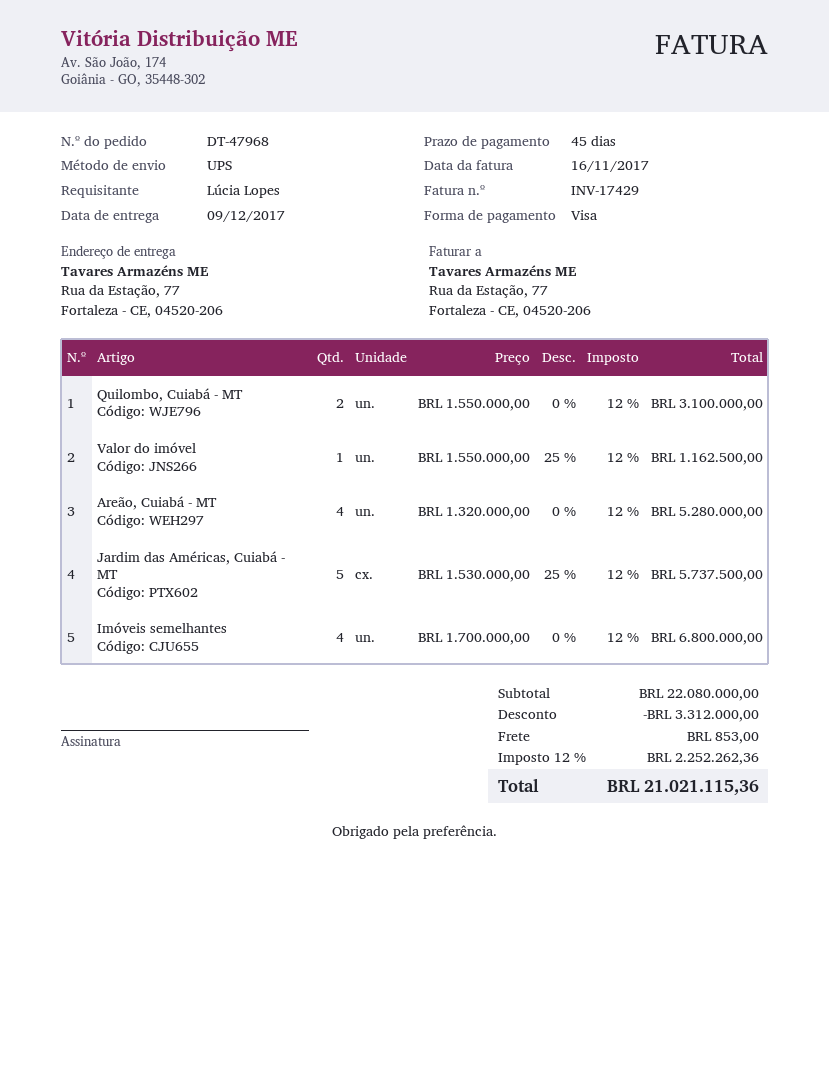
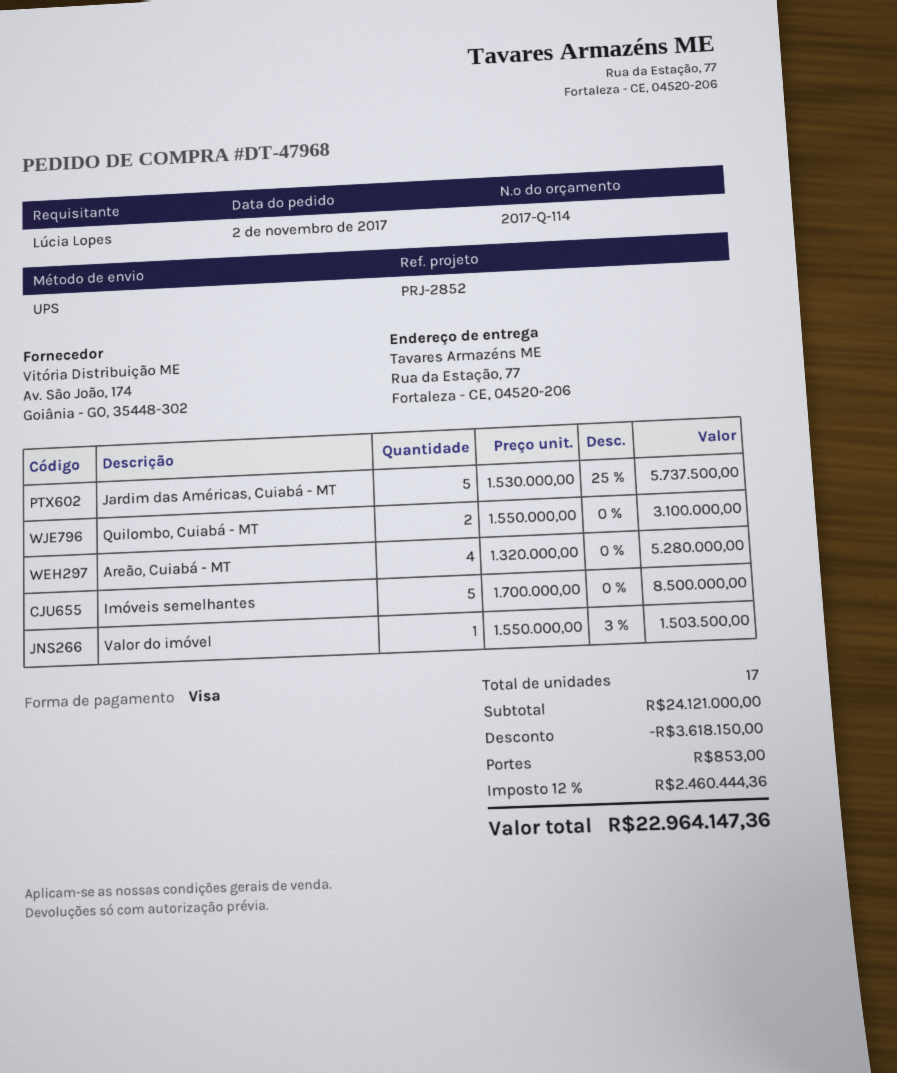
Valor do imóvel: 1 x 1550000.00 - 25% = 1162500.00 -> 1 x 1550000.00 - 3% = 1503500.00
Imóveis semelhantes: 4 x 1700000.00 = 6800000.00 -> 5 x 1700000.00 = 8500000.00
subtotal: 22080000.00 -> 24121000.00
discount: 3312000.00 -> 3618150.00
tax: 12% = 2252262.36 -> 12% = 2460444.36
total: 21021115.36 -> 22964147.36

